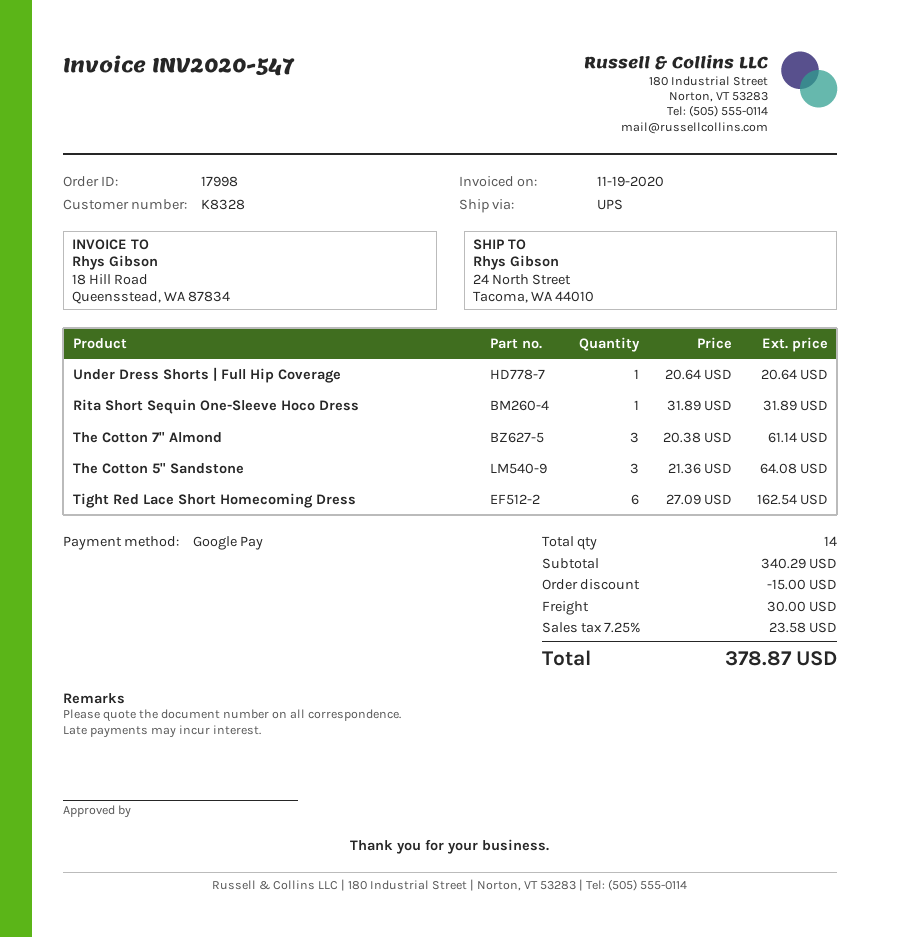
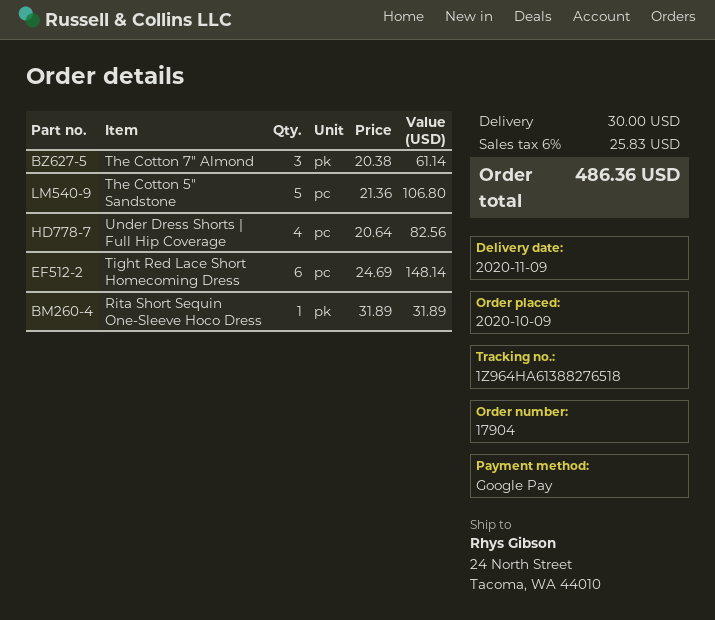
order number: 17998 -> 17904
Under Dress Shorts | Full Hip Coverage: 1 x 20.64 = 20.64 -> 4 x 20.64 = 82.56
The Cotton 5" Sandstone: 3 x 21.36 = 64.08 -> 5 x 21.36 = 106.80
Tight Red Lace Short Homecoming Dress: 6 x 27.09 = 162.54 -> 6 x 24.69 = 148.14
discount: 15.00 -> none
tax: 7.25% = 23.58 -> 6% = 25.83
total: 378.87 -> 486.36

